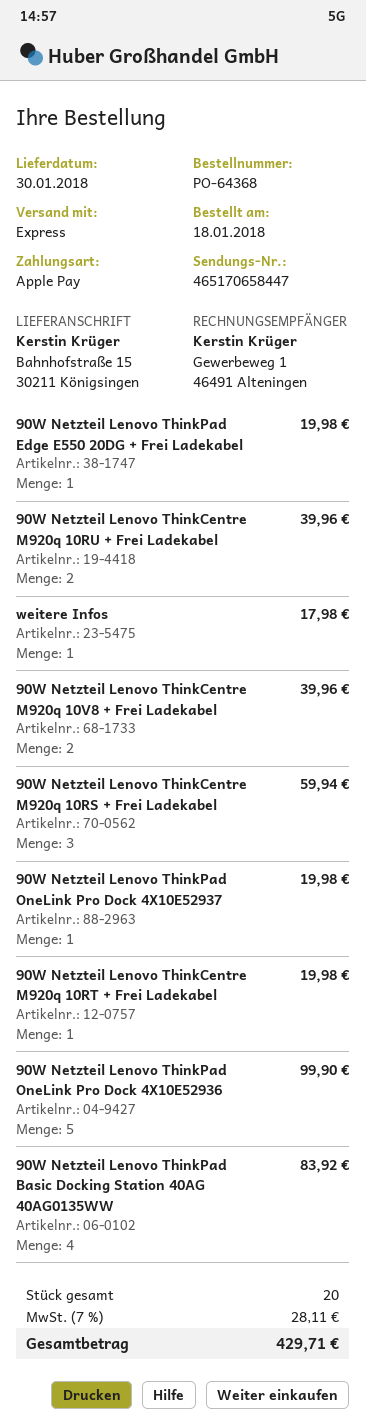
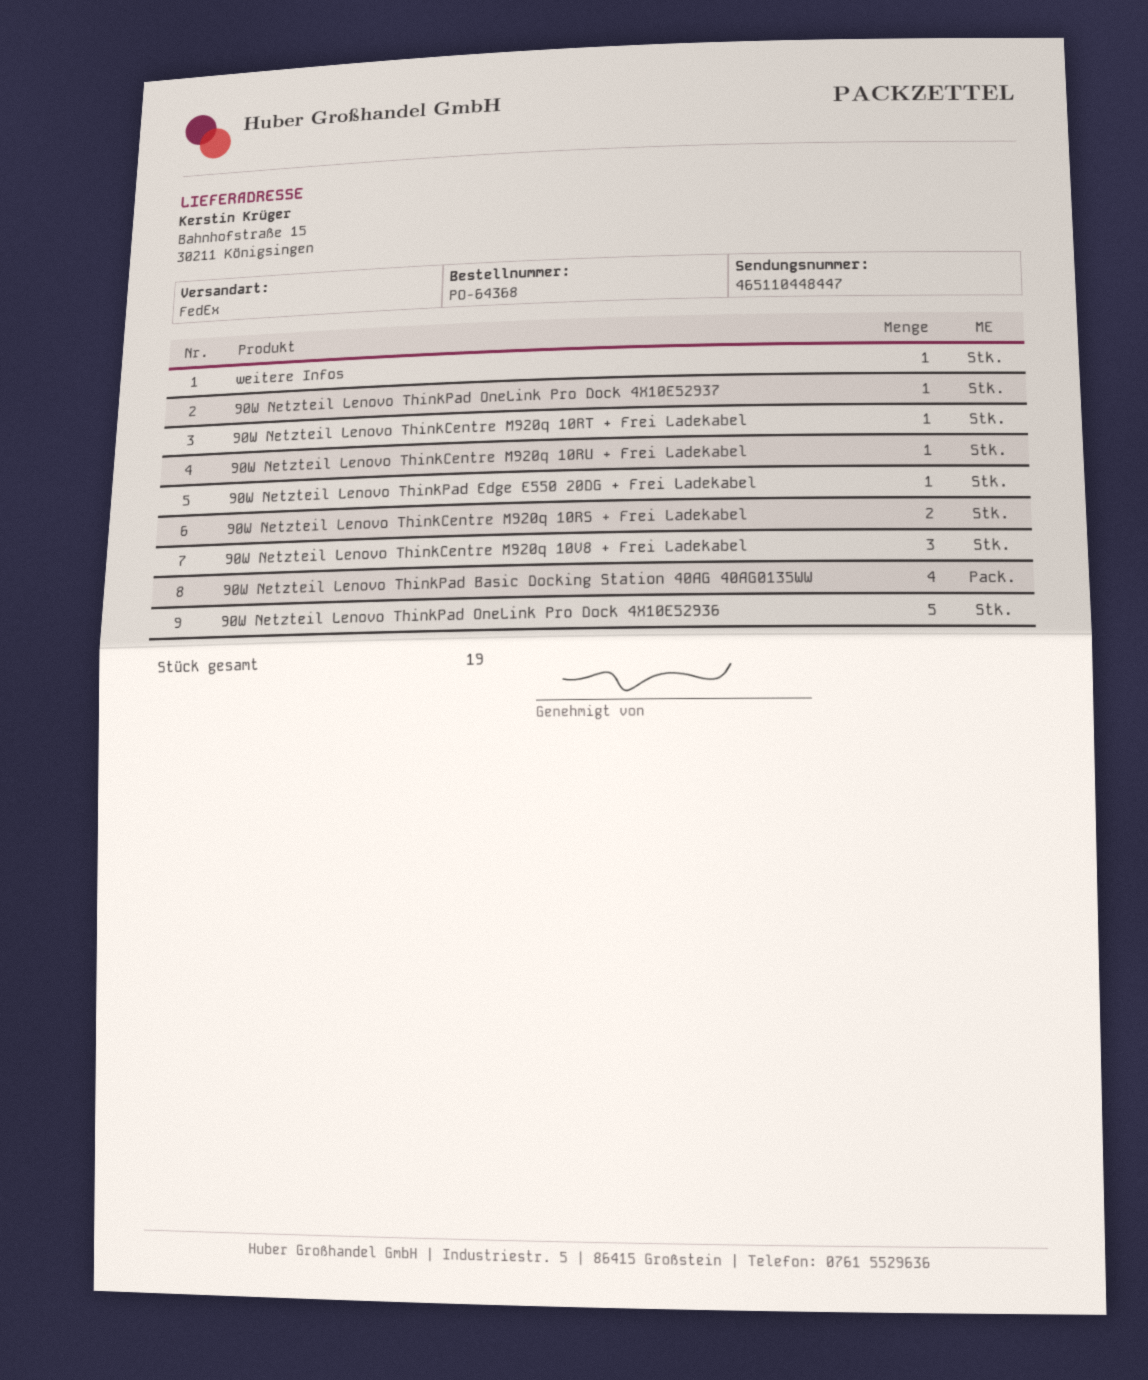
shipping method: express -> FedEx
tracking number: 465170658447 -> 465110448447
90W Netzteil Lenovo ThinkCentre M920q 10RU + Frei Ladekabel: 2 -> 1
90W Netzteil Lenovo ThinkCentre M920q 10V8 + Frei Ladekabel: 2 -> 3
90W Netzteil Lenovo ThinkCentre M920q 10RS + Frei Ladekabel: 3 -> 2
total quantity: 20 -> 19

